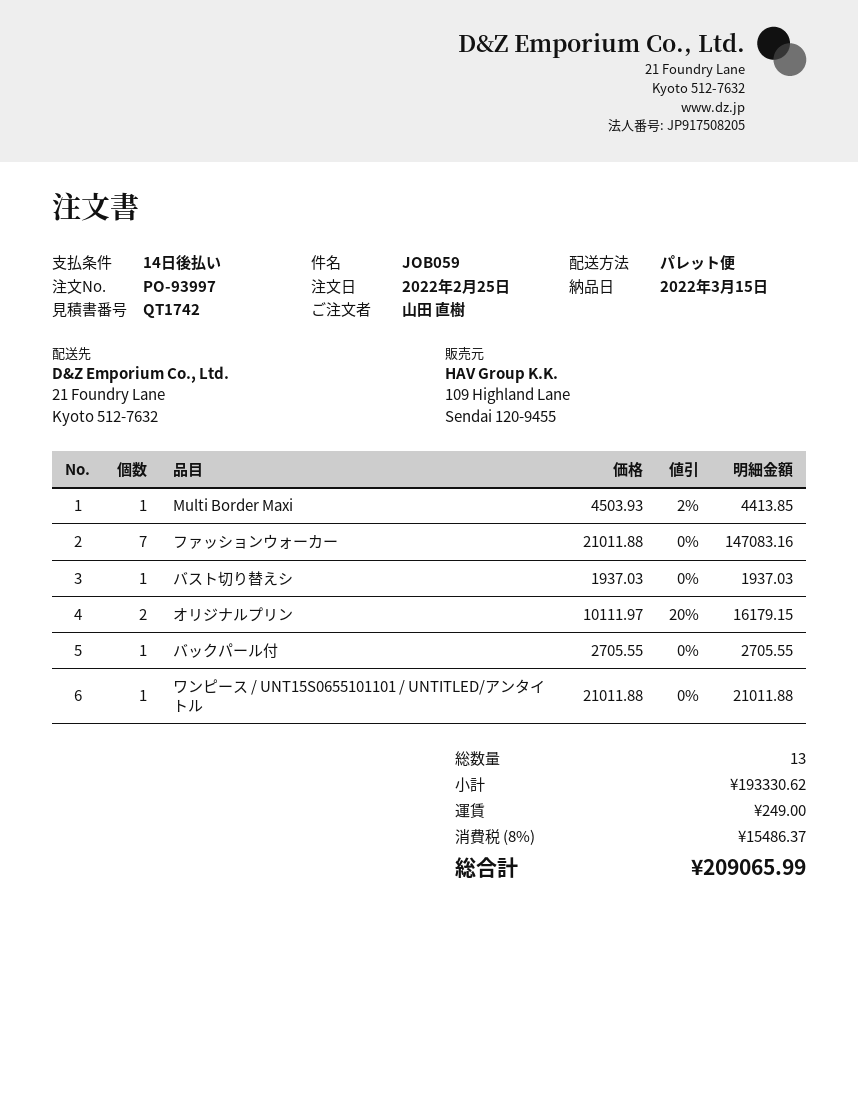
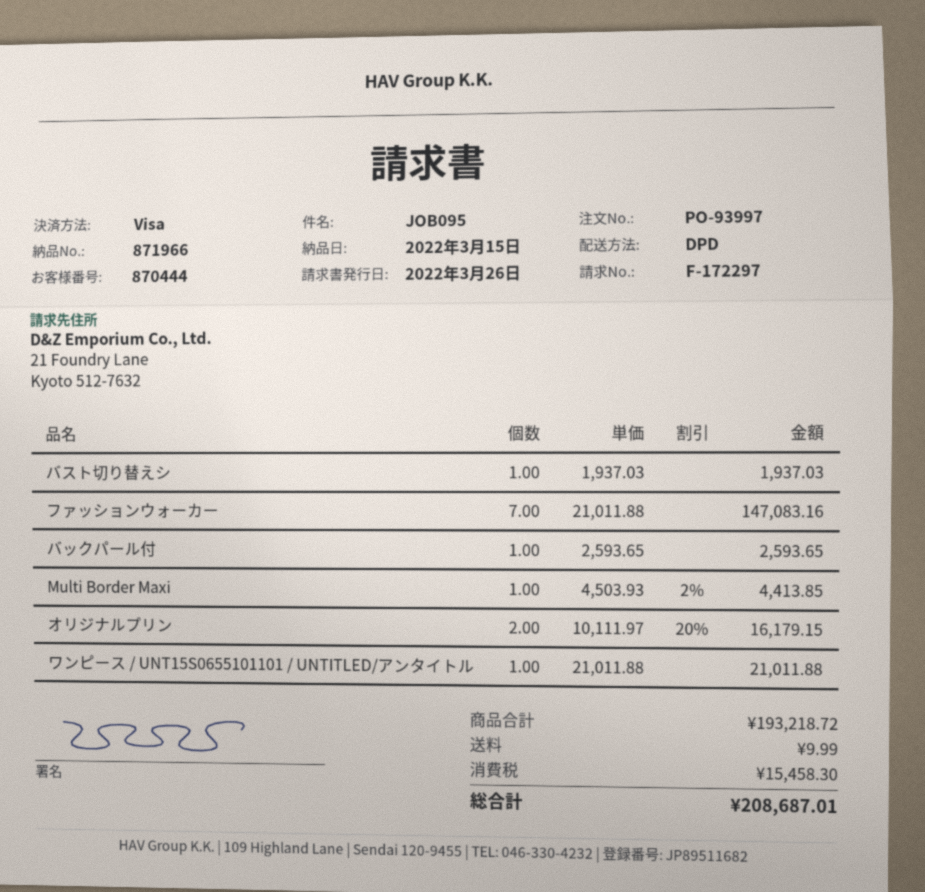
reference: JOB059 -> JOB095
shipping method: pallet freight -> DPD
バックパール付: 1 x 2705.55 = 2705.55 -> 1 x 2593.65 = 2593.65
subtotal: 193330.62 -> 193218.72
shipping: 249.00 -> 9.99
tax: 15486.37 -> 15458.30
total: 209065.99 -> 208687.01

